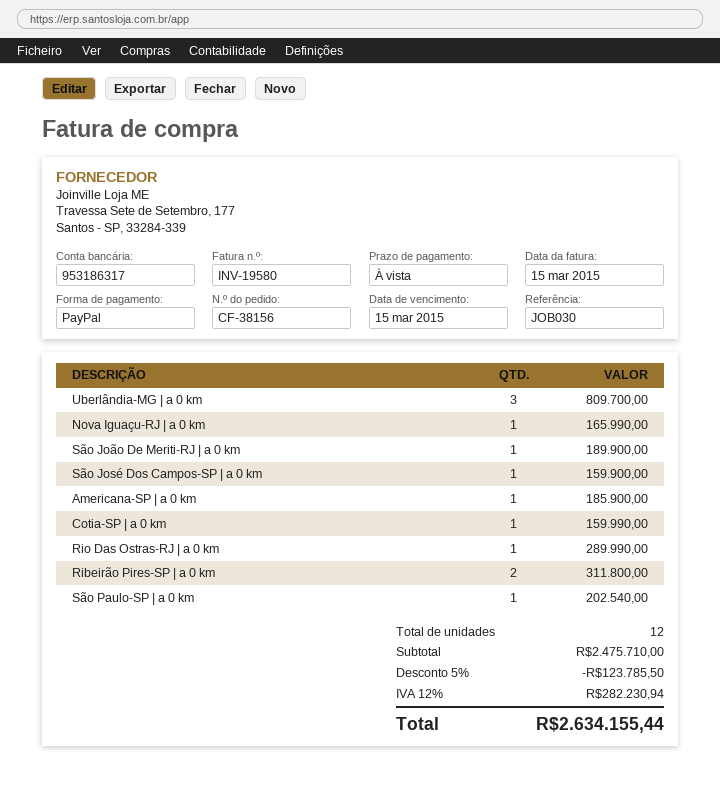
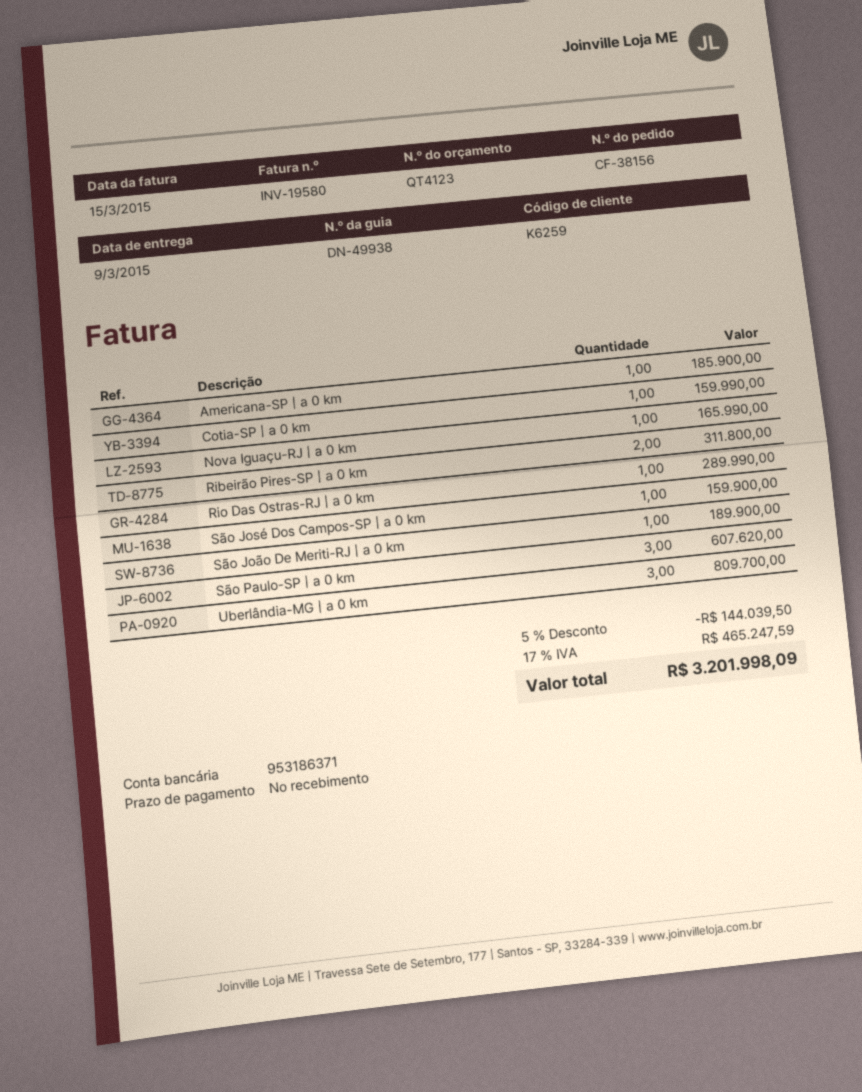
bank account: 953186317 -> 953186371
São Paulo-SP | a 0 km: 1 for 202540.00 -> 3 for 607620.00
discount: 5% = 123785.50 -> 5% = 144039.50
tax: 12% = 282230.94 -> 17% = 465247.59
total: 2634155.44 -> 3201998.09

